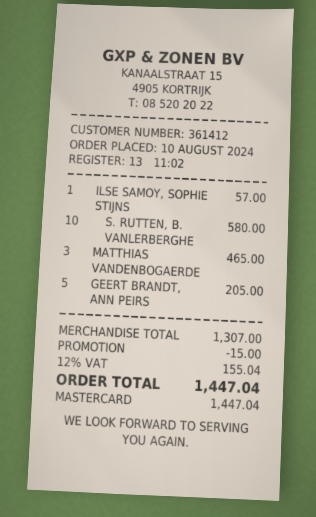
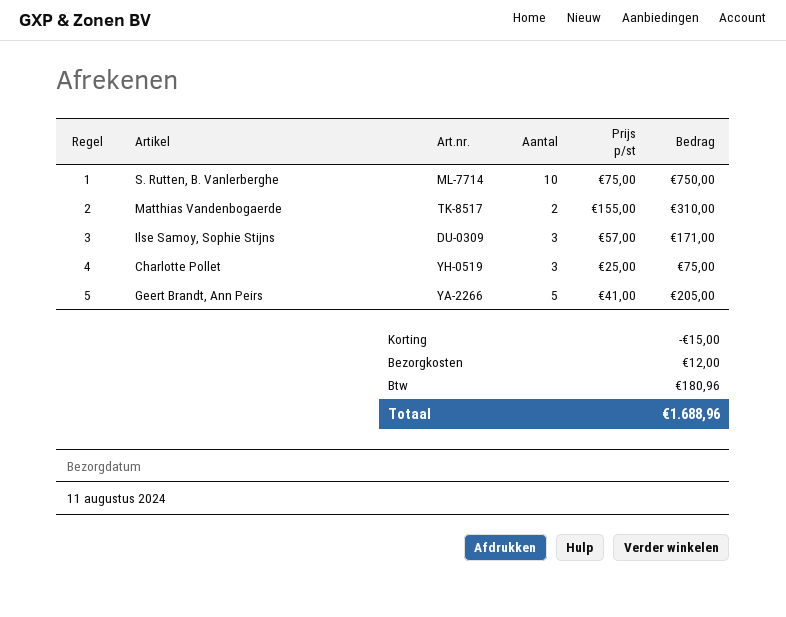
ILSE SAMOY, SOPHIE STIJNS: 1 for 57.00 -> 3 for 171.00
S. RUTTEN, B. VANLERBERGHE: 10 for 580.00 -> 10 for 750.00
MATTHIAS VANDENBOGAERDE: 3 for 465.00 -> 2 for 310.00
Charlotte Pollet: none -> 3 for 75.00
shipping: none -> 12.00
tax: 155.04 -> 180.96
total: 1447.04 -> 1688.96

